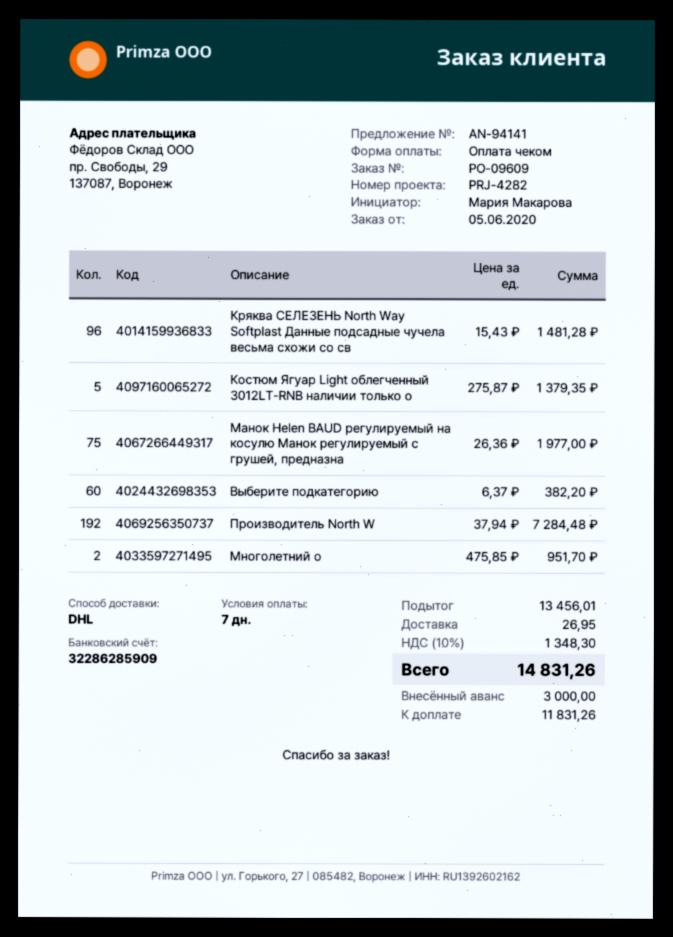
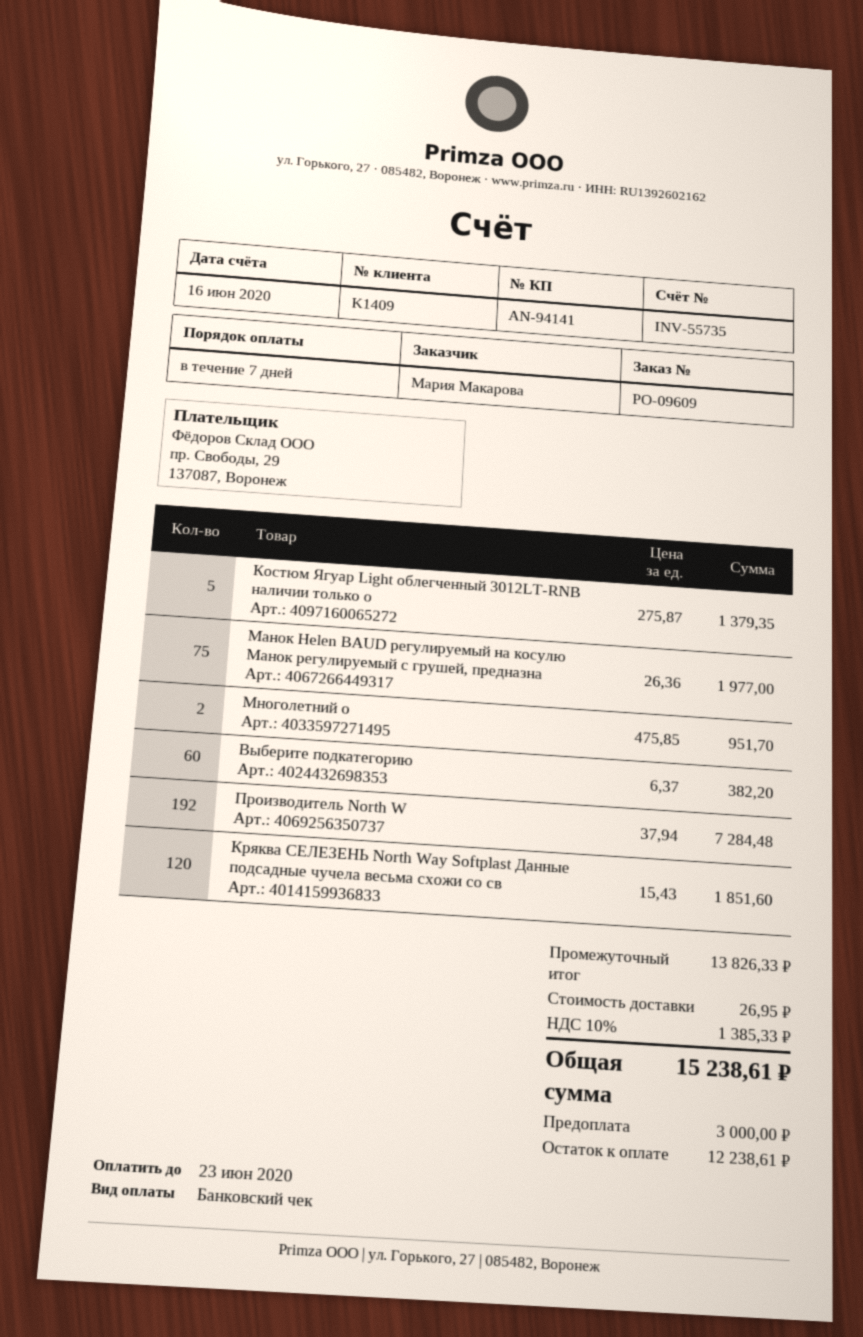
Кряква СЕЛЕЗЕНЬ North Way Softplast Данные подсадные чучела весьма схожи со св: 96 x 15.43 = 1481.28 -> 120 x 15.43 = 1851.60
subtotal: 13456.01 -> 13826.33
tax: 10% = 1348.30 -> 10% = 1385.33
total: 14831.26 -> 15238.61
balance: 11831.26 -> 12238.61

